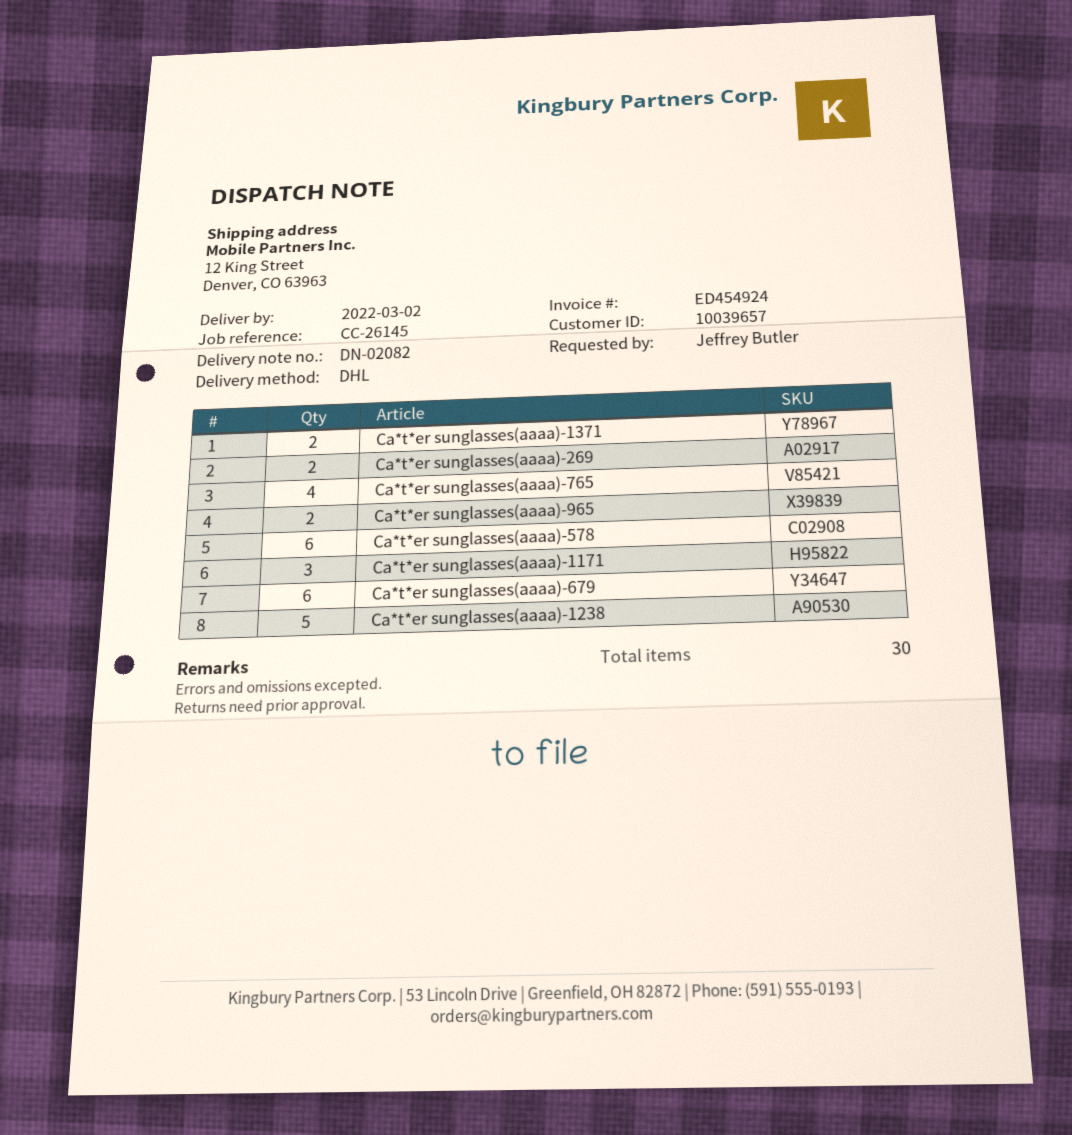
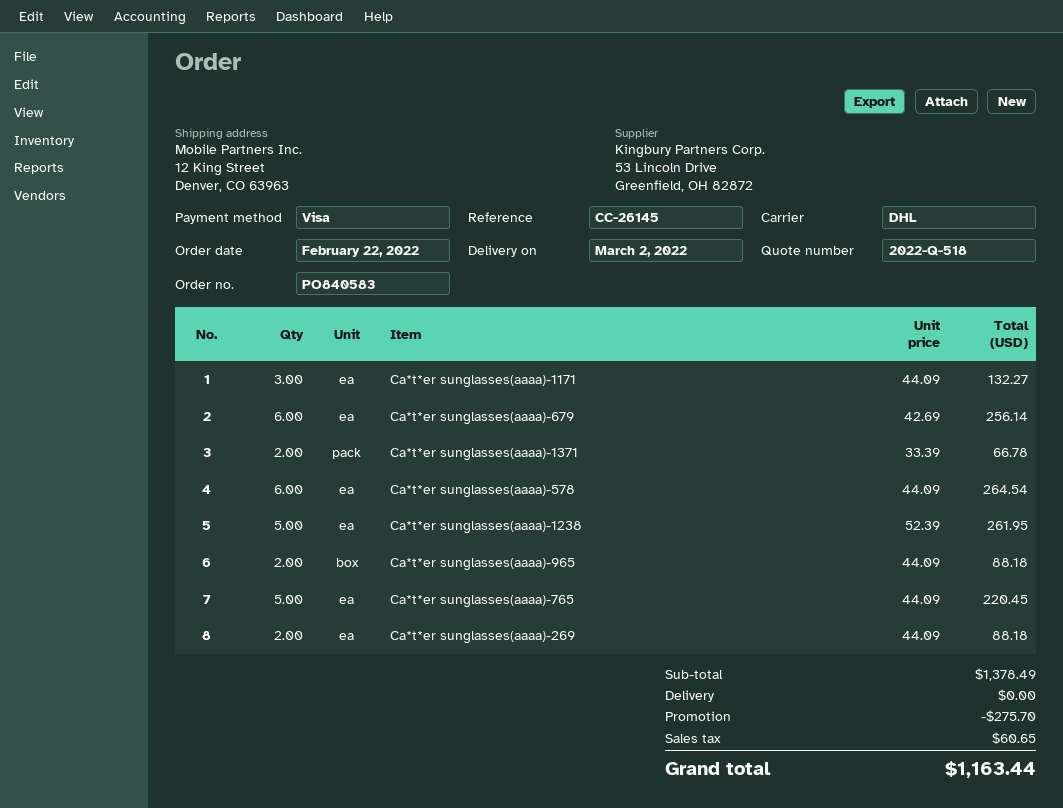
Ca*t*er sunglasses(aaaa)-765: 4 -> 5

